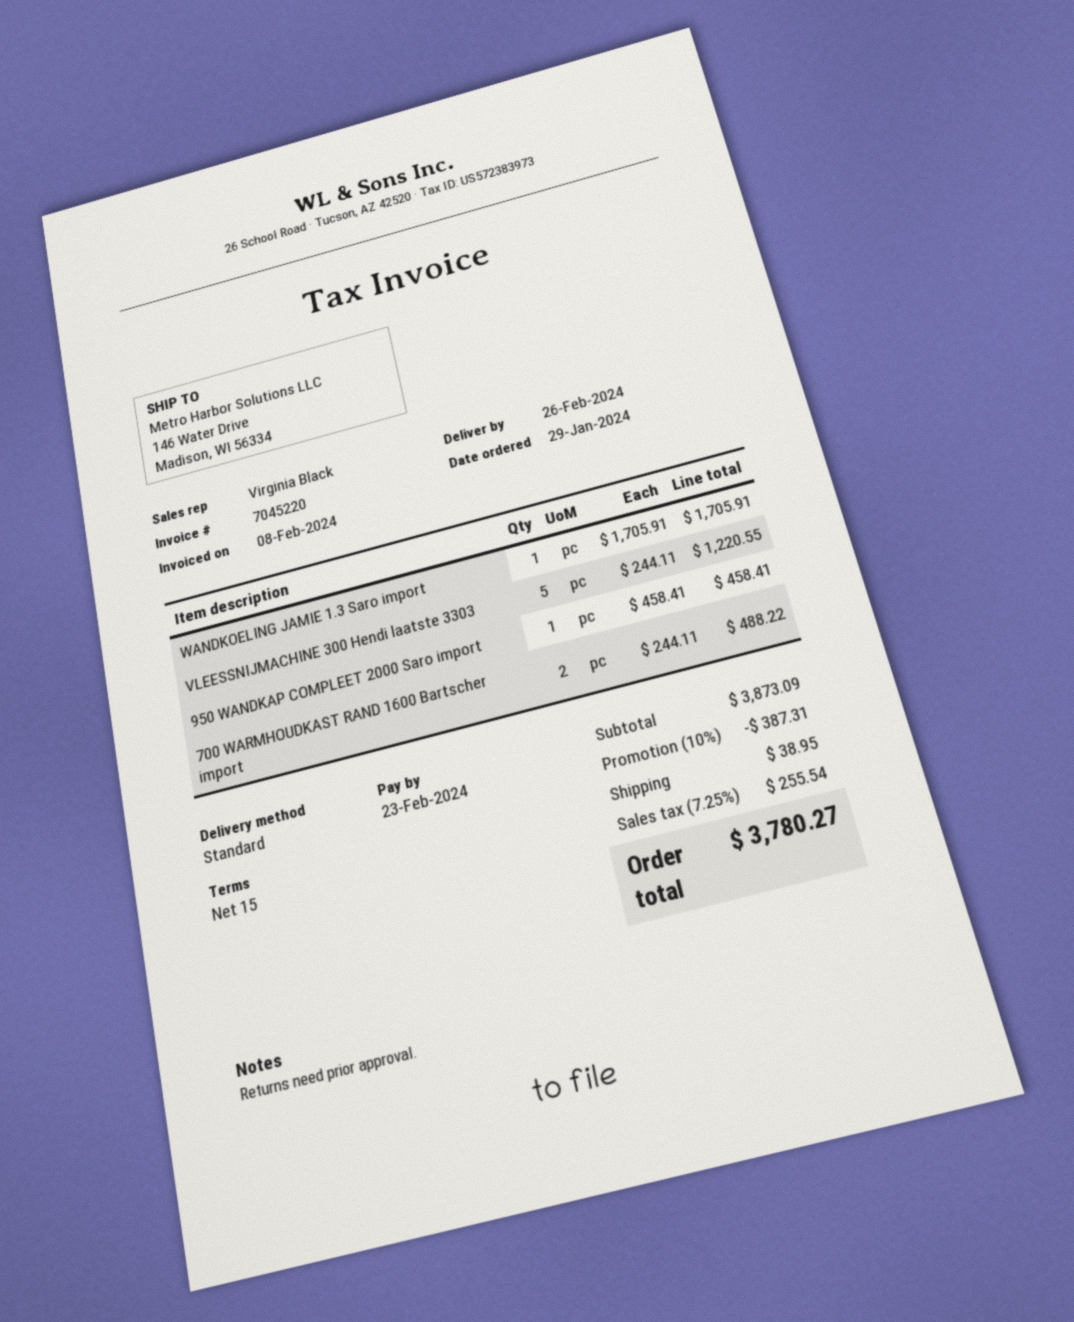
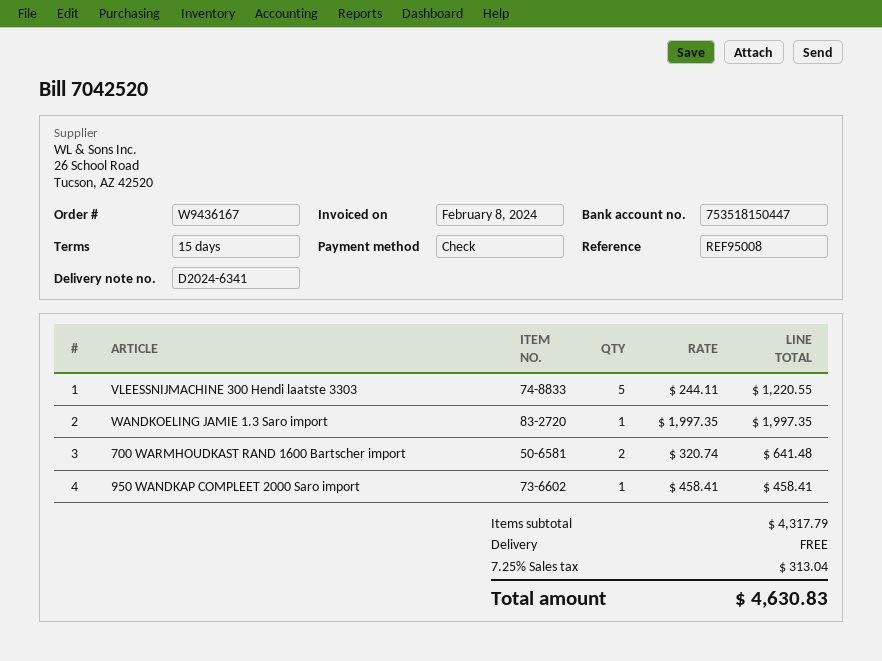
invoice number: 7045220 -> 7042520
WANDKOELING JAMIE 1.3 Saro import: 1 x 1705.91 = 1705.91 -> 1 x 1997.35 = 1997.35
700 WARMHOUDKAST RAND 1600 Bartscher import: 2 x 244.11 = 488.22 -> 2 x 320.74 = 641.48
subtotal: 3873.09 -> 4317.79
discount: 10% = 387.31 -> none
shipping: 38.95 -> 0.00
tax: 7.25% = 255.54 -> 7.25% = 313.04
total: 3780.27 -> 4630.83

